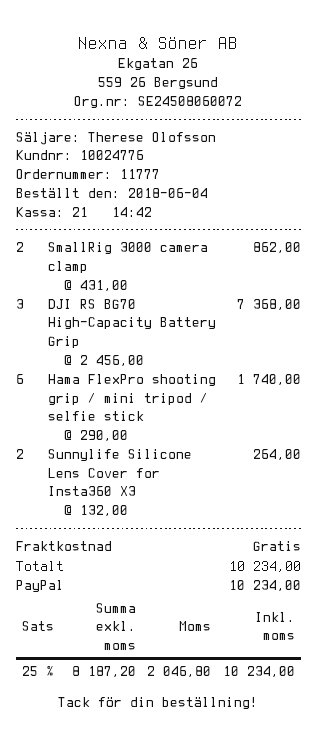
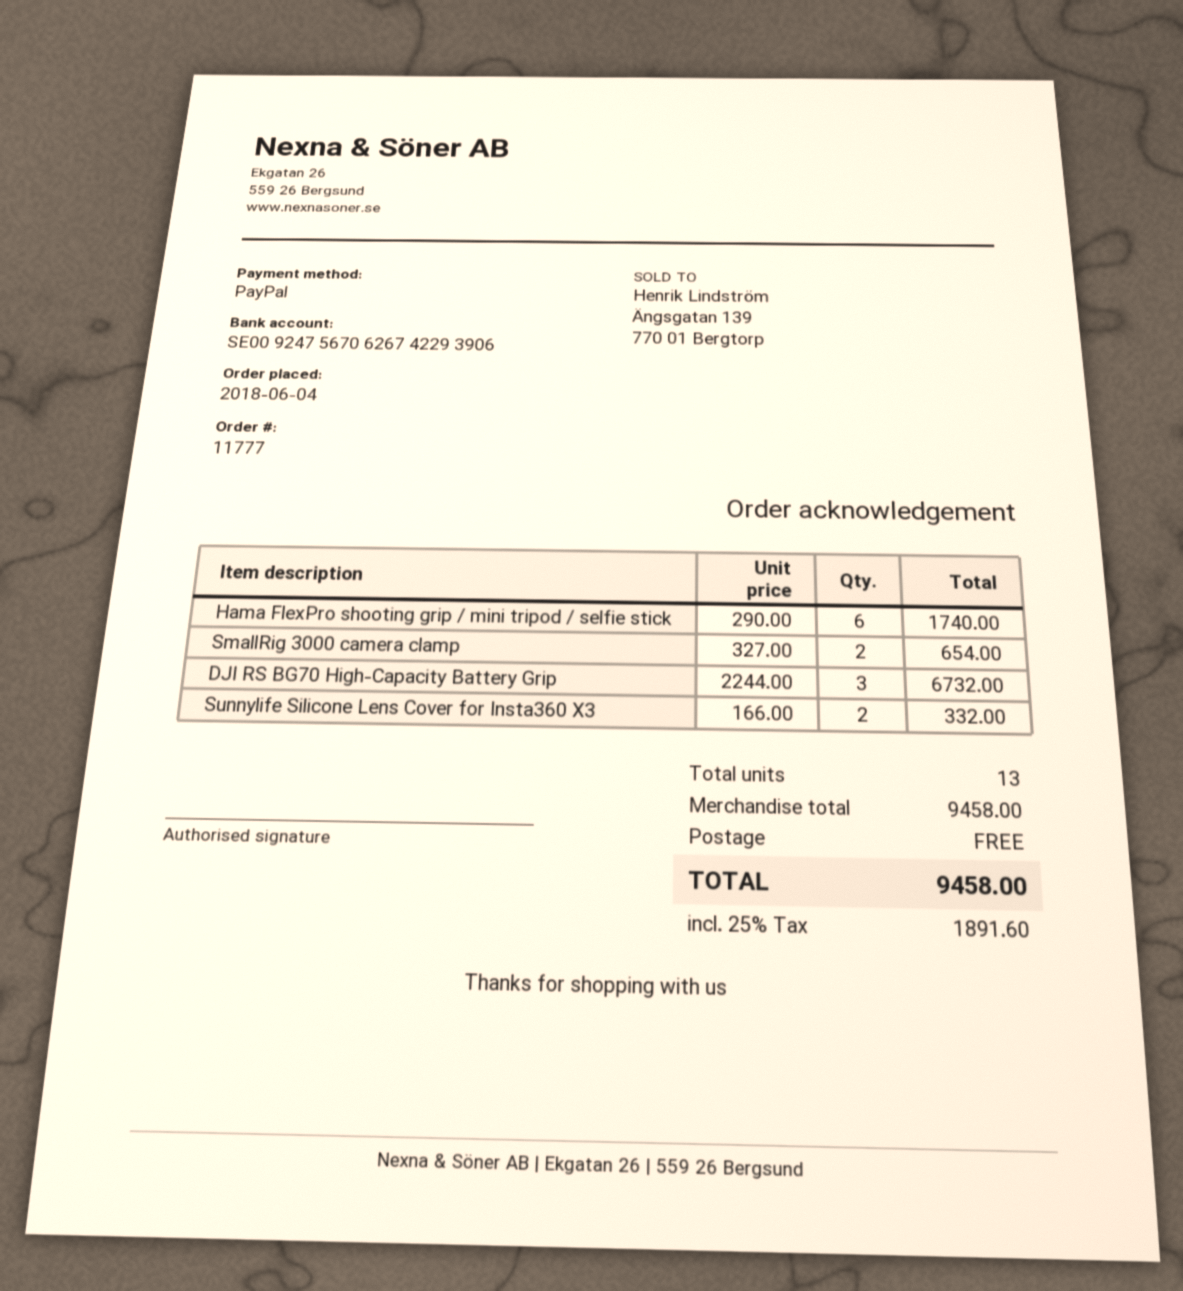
SmallRig 3000 camera clamp: 2 x 431.00 = 862.00 -> 2 x 327.00 = 654.00
DJI RS BG70 High-Capacity Battery Grip: 3 x 2456.00 = 7368.00 -> 3 x 2244.00 = 6732.00
Sunnylife Silicone Lens Cover for Insta360 X3: 2 x 132.00 = 264.00 -> 2 x 166.00 = 332.00
tax: 25% = 2046.80 -> 25% = 1891.60
total: 10234.00 -> 9458.00

